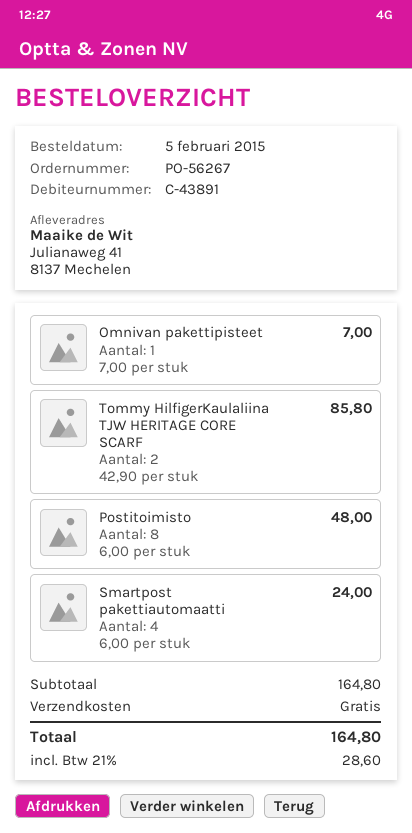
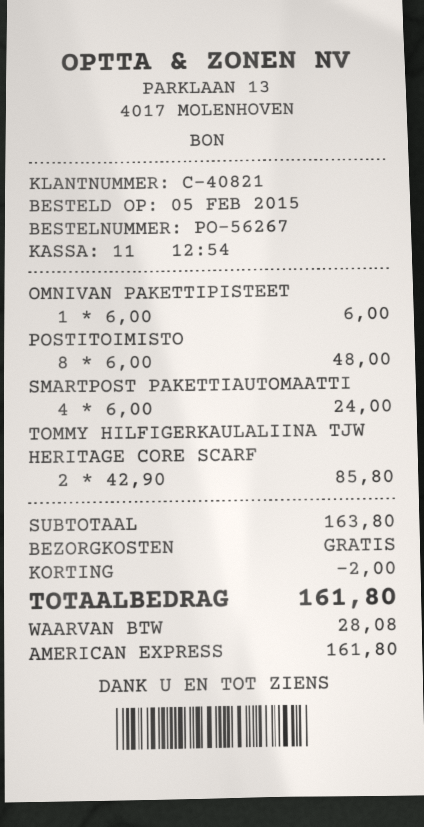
customer number: C-43891 -> C-40821
Omnivan pakettipisteet: 1 x 7.00 = 7.00 -> 1 x 6.00 = 6.00
subtotal: 164.80 -> 163.80
discount: none -> 2.00
tax: 28.60 -> 28.08
total: 164.80 -> 161.80

